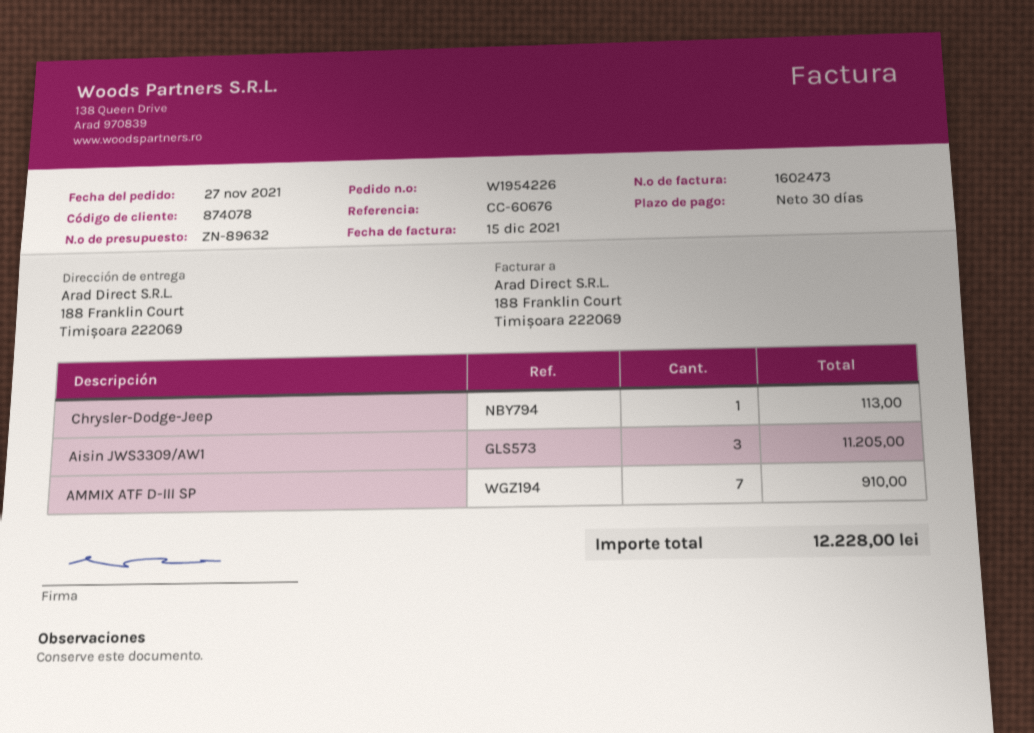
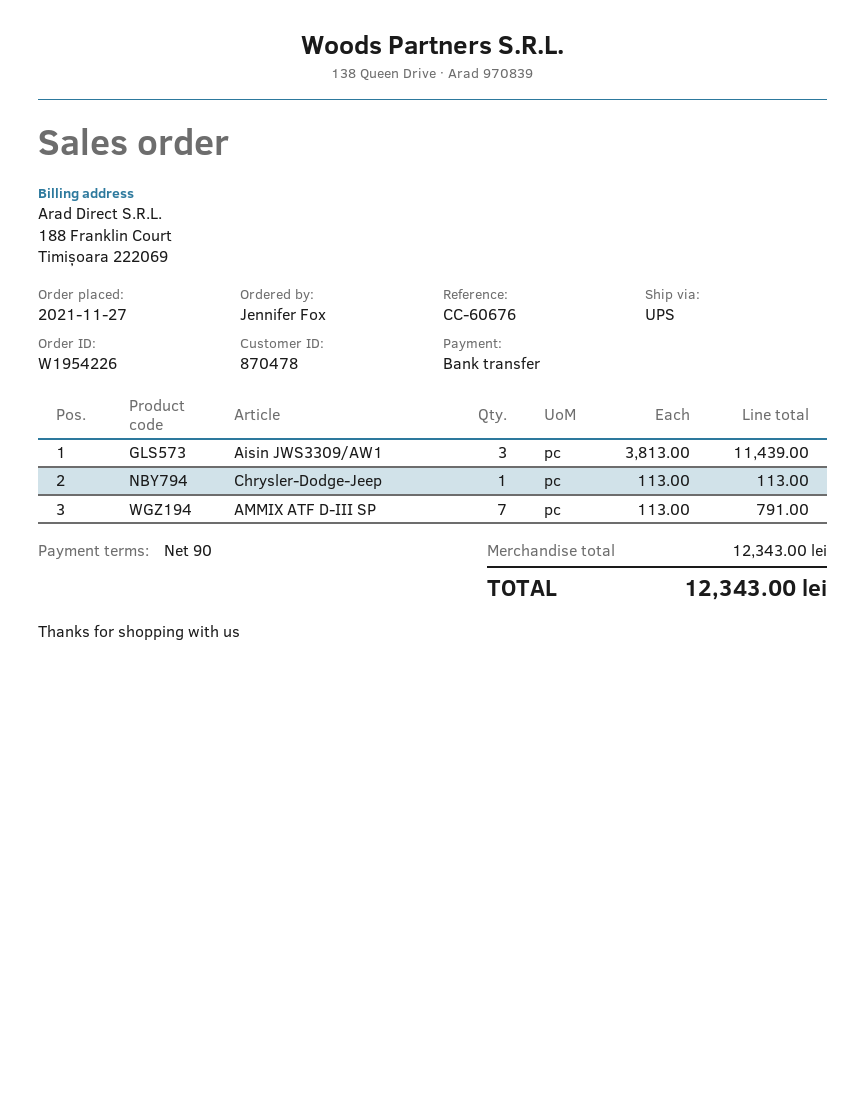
payment terms: 30 days -> 90 days
customer number: 874078 -> 870478
Aisin JWS3309/AW1: 3 for 11205.00 -> 3 for 11439.00
AMMIX ATF D-III SP: 7 for 910.00 -> 7 for 791.00
total: 12228.00 -> 12343.00

